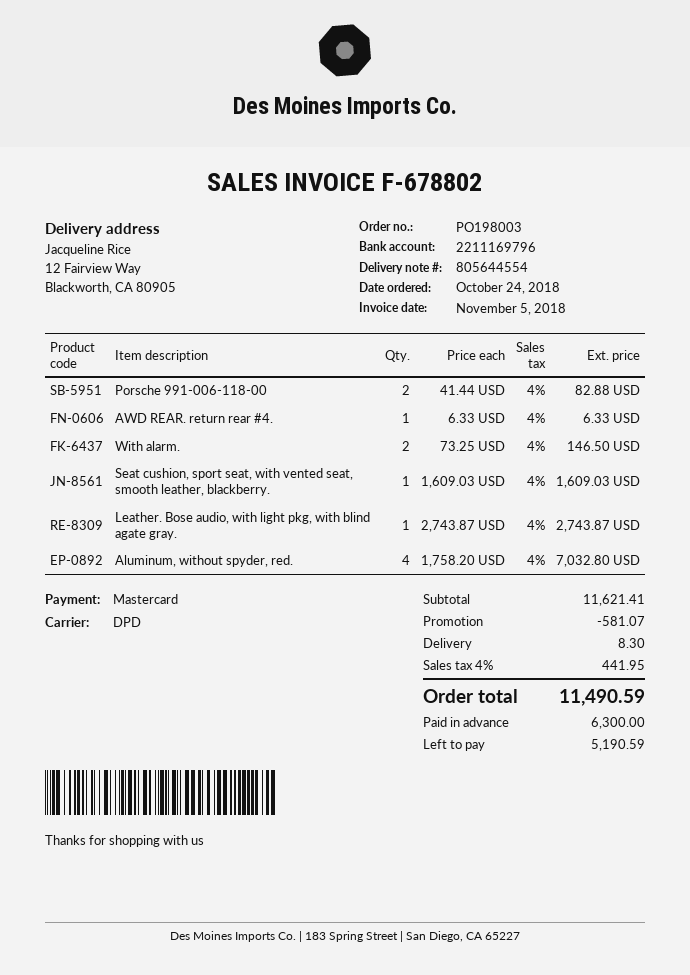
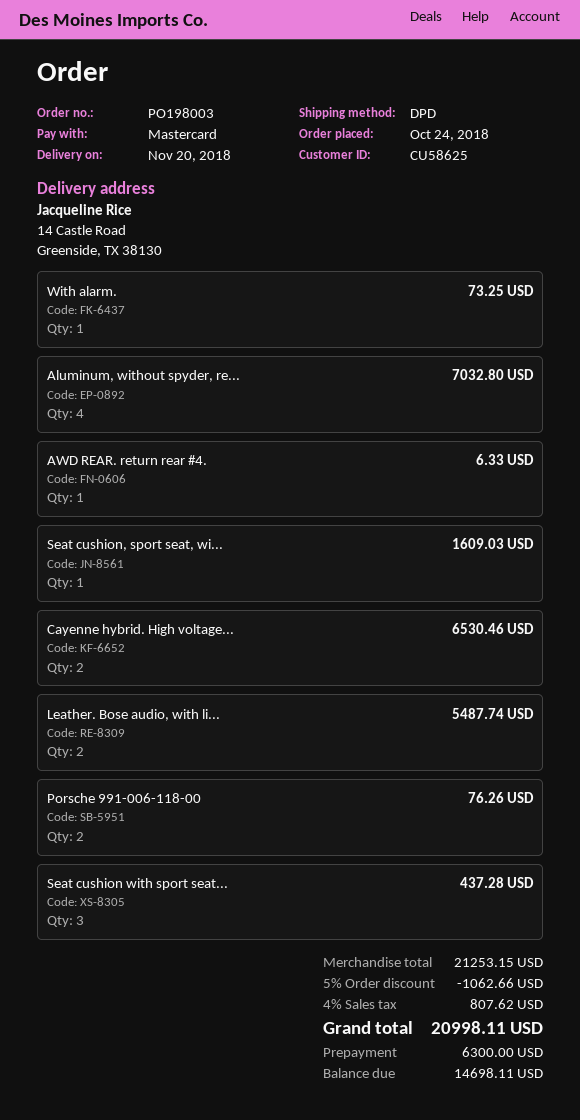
ship to: 12 Fairview Way, Blackworth, CA 80905 -> 14 Castle Road, Greenside, TX 38130
Porsche 991-006-118-00: 2 for 82.88 -> 2 for 76.26
With alarm.: 2 for 146.50 -> 1 for 73.25
Leather. Bose audio, with light pkg, with blind agate gray.: 1 for 2743.87 -> 2 for 5487.74
Cayenne hybrid. High voltage...: none -> 2 for 6530.46
Seat cushion with sport seat...: none -> 3 for 437.28
subtotal: 11621.41 -> 21253.15
discount: 581.07 -> 1062.66
shipping: 8.30 -> none
tax: 4% = 441.95 -> 4% = 807.62
total: 11490.59 -> 20998.11
balance: 5190.59 -> 14698.11

